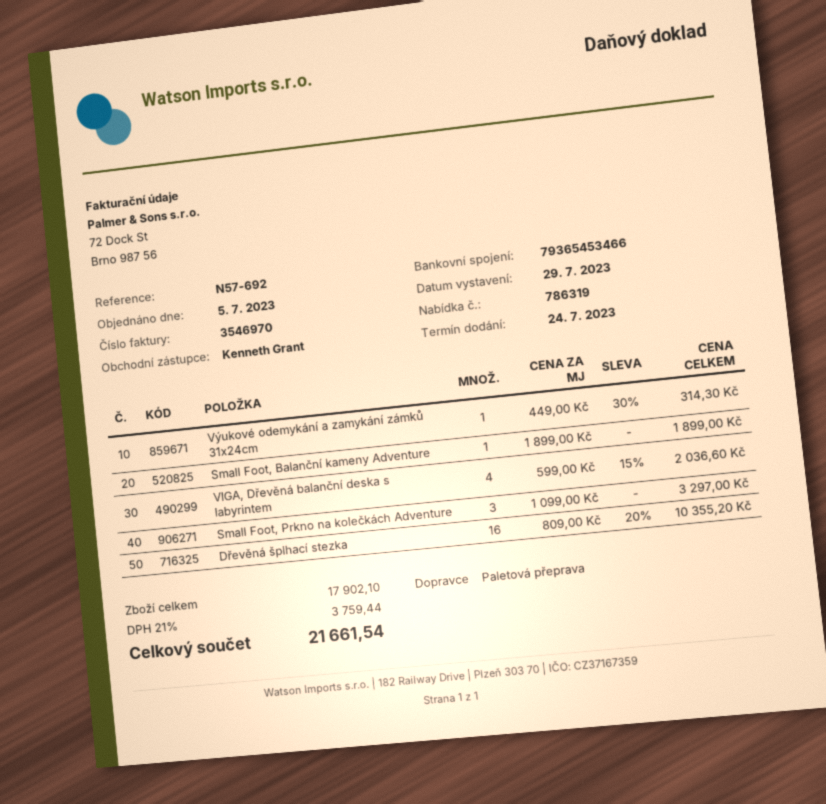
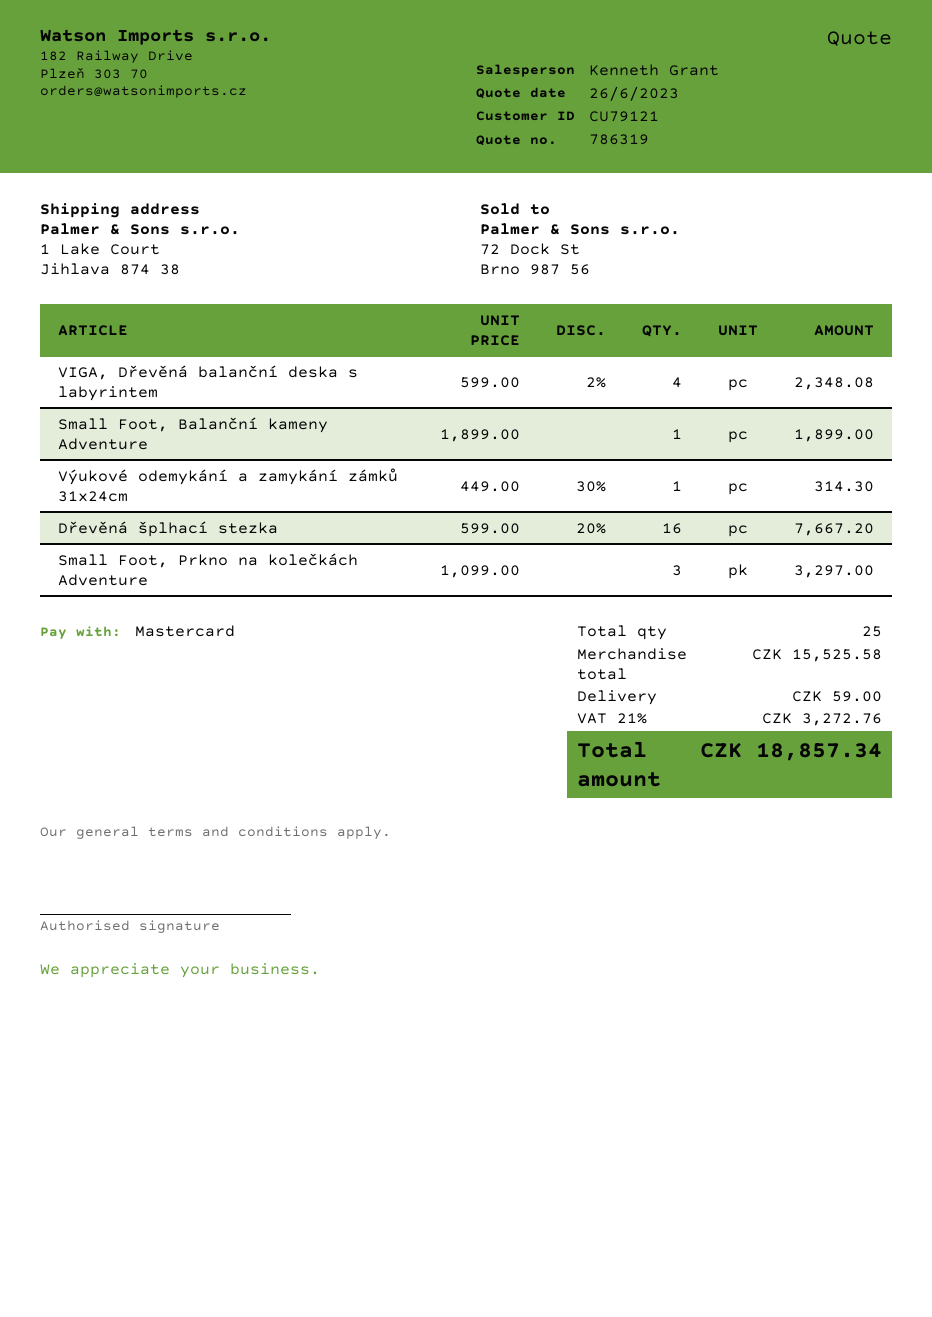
VIGA, Dřevěná balanční deska s labyrintem: 4 x 599.00 - 15% = 2036.60 -> 4 x 599.00 - 2% = 2348.08
Dřevěná šplhací stezka: 16 x 809.00 - 20% = 10355.20 -> 16 x 599.00 - 20% = 7667.20
subtotal: 17902.10 -> 15525.58
shipping: none -> 59.00
tax: 21% = 3759.44 -> 21% = 3272.76
total: 21661.54 -> 18857.34

